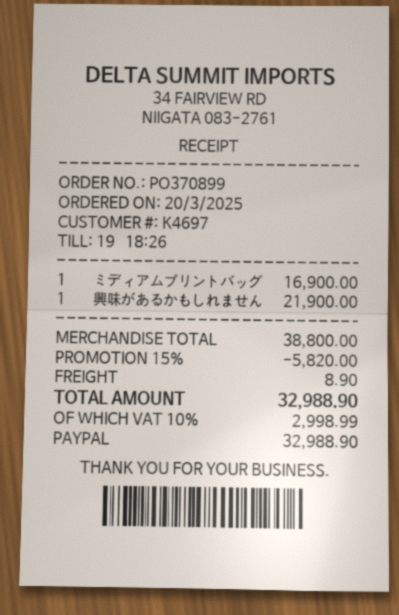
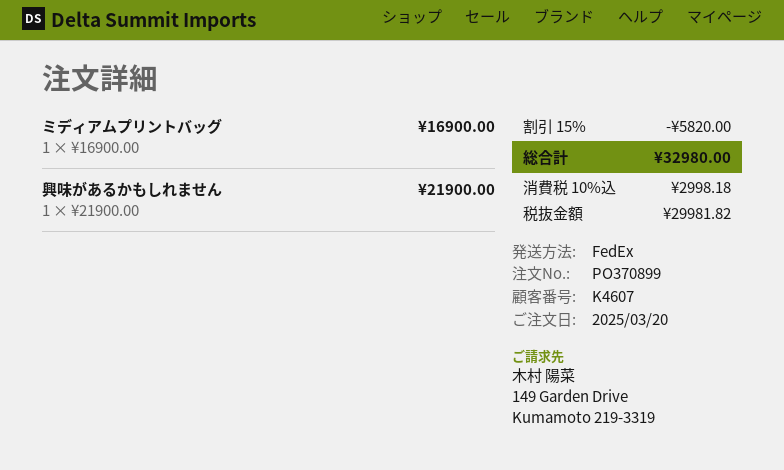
customer number: K4697 -> K4607
shipping: 8.90 -> none
tax: 10% = 2998.99 -> 10% = 2998.18
total: 32988.90 -> 32980.00

